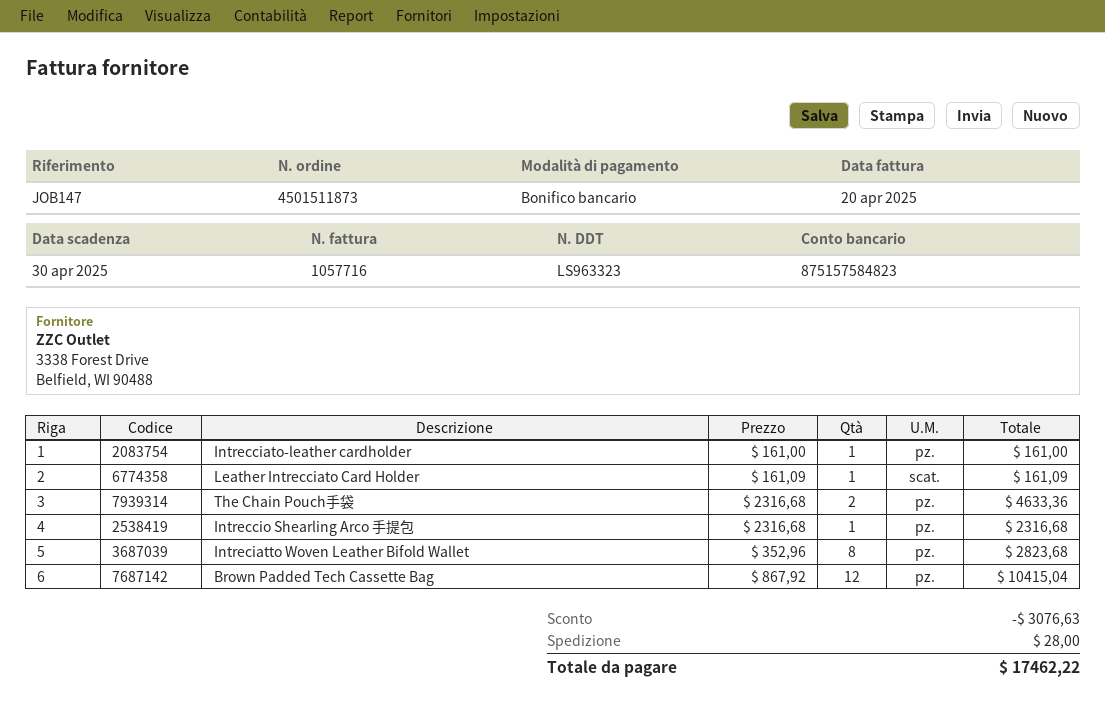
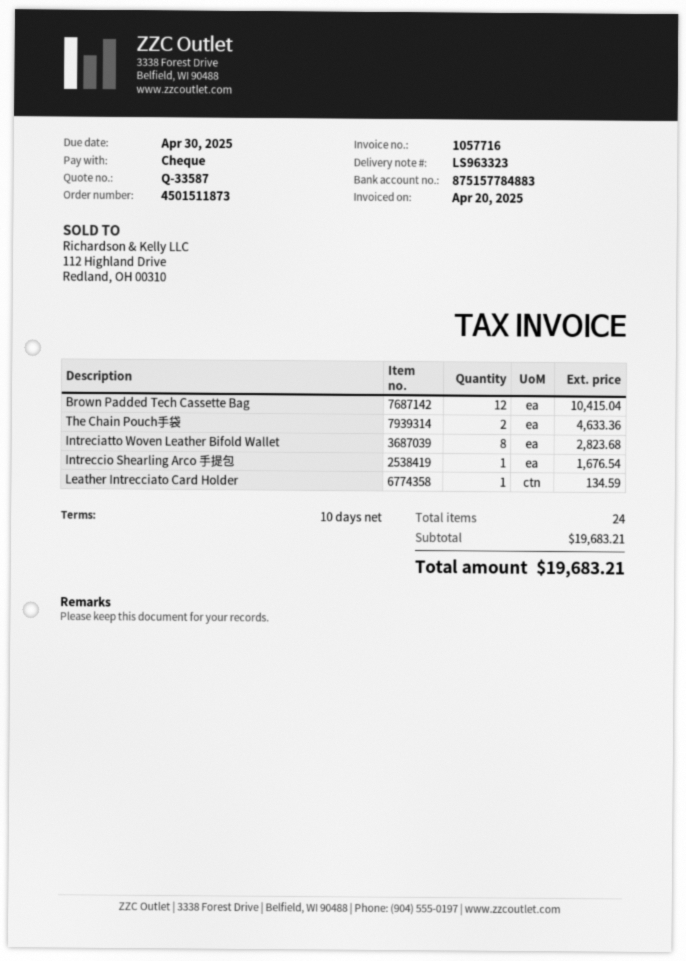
payment method: bank transfer -> cheque
bank account: 875157584823 -> 875157784883
Intrecciato-leather cardholder: 1 for 161.00 -> none
Leather Intrecciato Card Holder: 1 for 161.09 -> 1 for 134.59
Intreccio Shearling Arco 手提包: 1 for 2316.68 -> 1 for 1676.54
discount: 3076.63 -> none
shipping: 28.00 -> none
total: 17462.22 -> 19683.21

